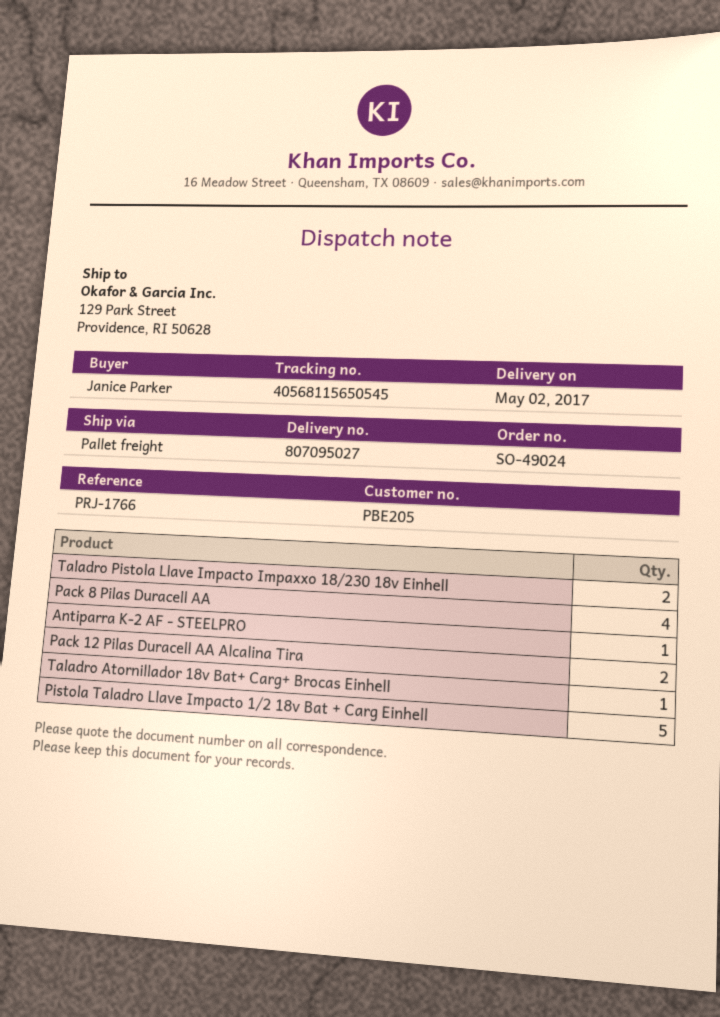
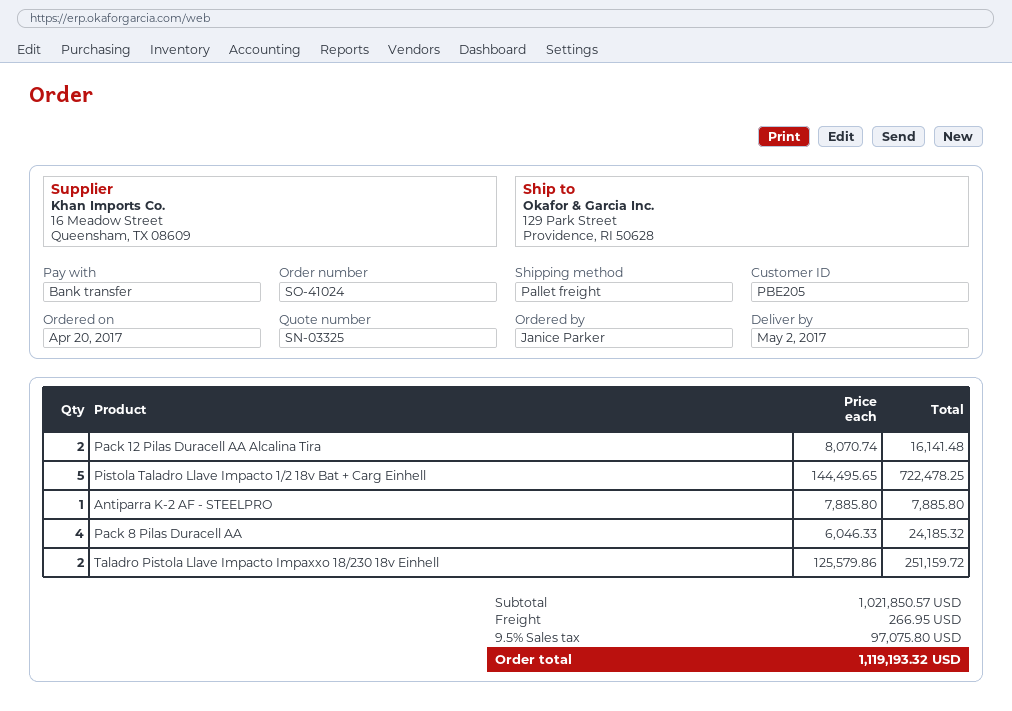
order number: SO-49024 -> SO-41024
Taladro Atornillador 18v Bat+ Carg+ Brocas Einhell: 1 -> none

